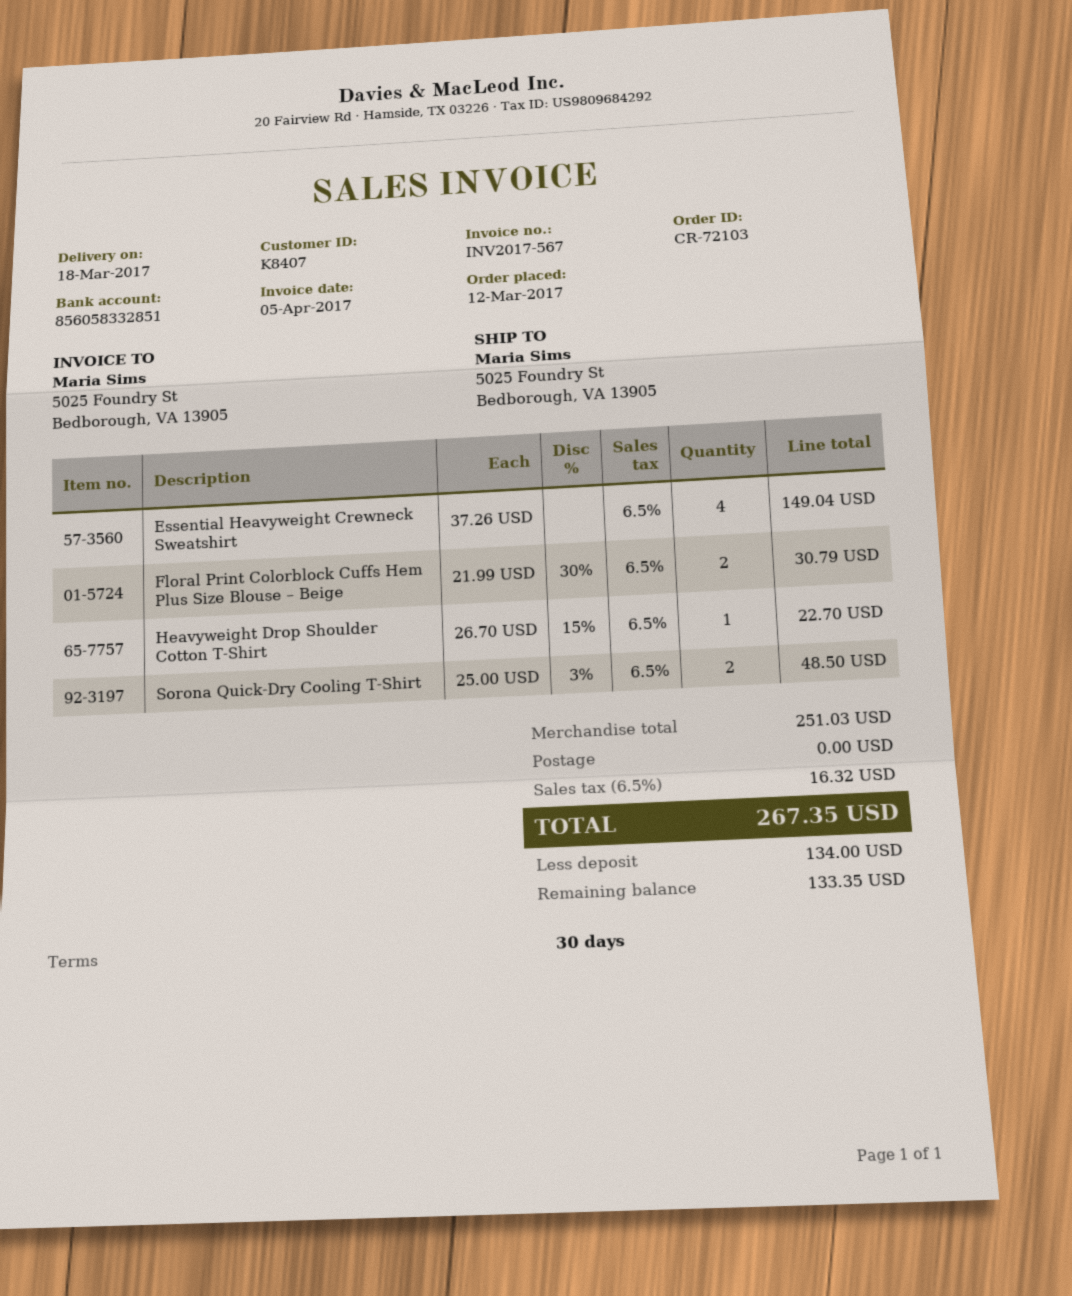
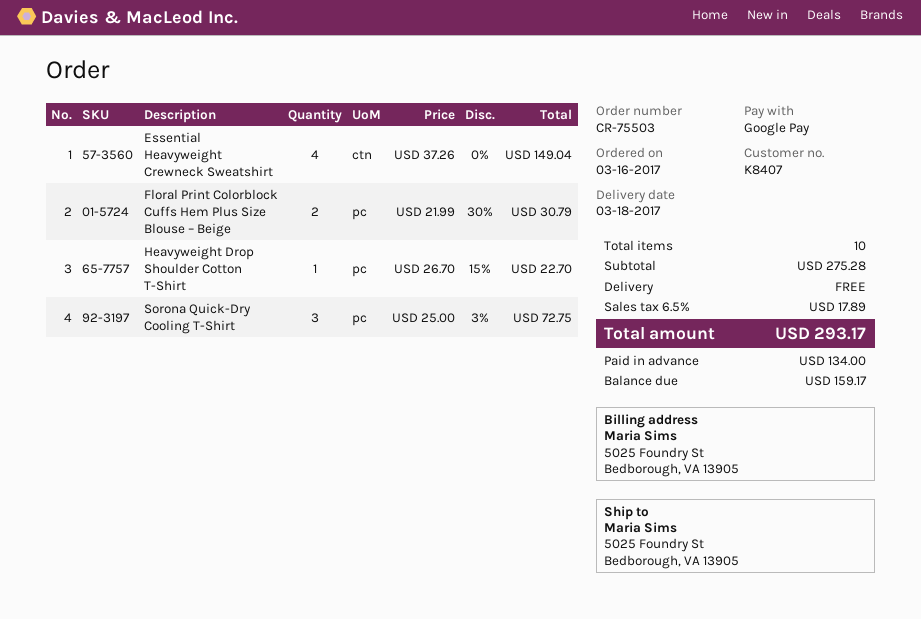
order number: CR-72103 -> CR-75503
order date: 2017-03-12 -> 2017-03-16
Sorona Quick-Dry Cooling T-Shirt: 2 x 25.00 - 3% = 48.50 -> 3 x 25.00 - 3% = 72.75
subtotal: 251.03 -> 275.28
tax: 6.5% = 16.32 -> 6.5% = 17.89
total: 267.35 -> 293.17
balance: 133.35 -> 159.17

